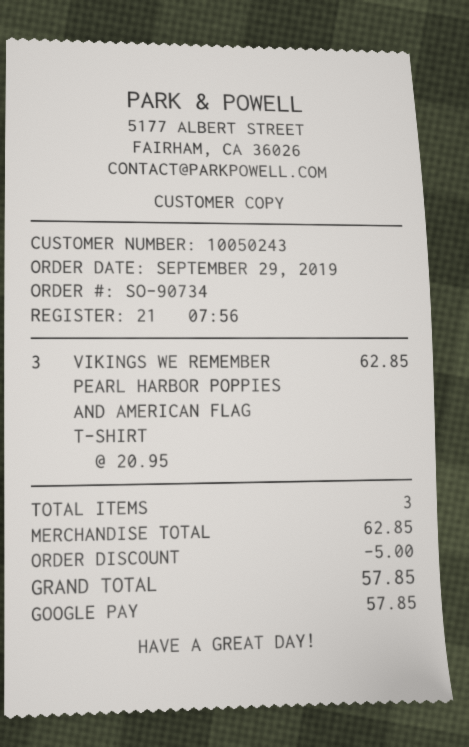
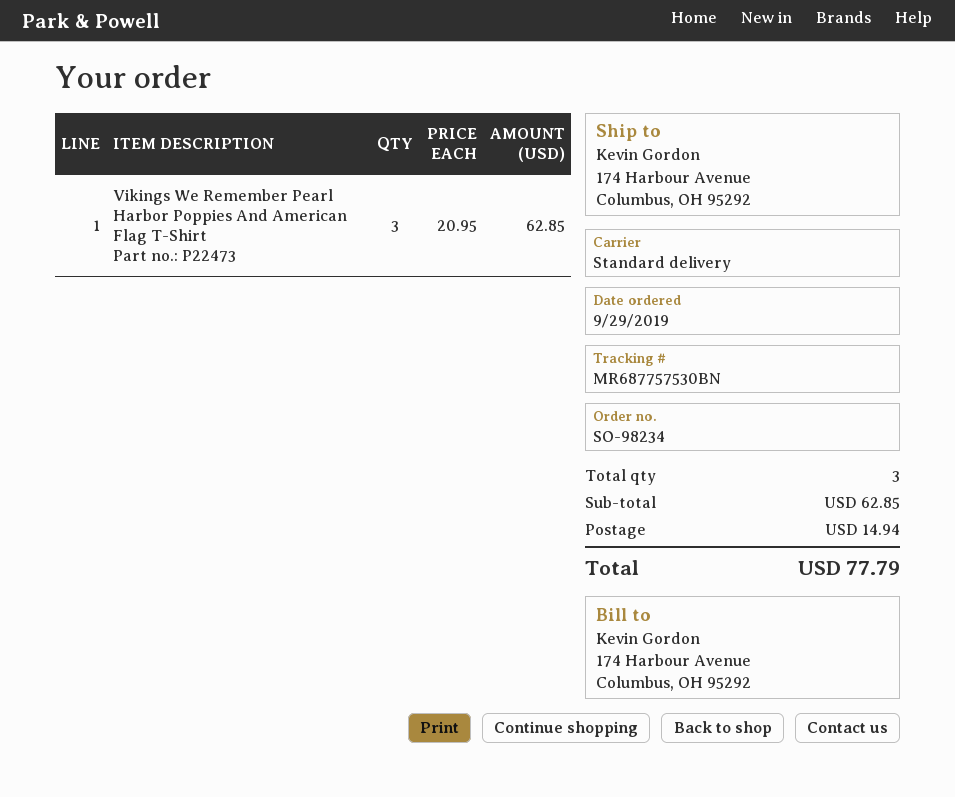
order number: SO-90734 -> SO-98234
discount: 5.00 -> none
shipping: none -> 14.94
total: 57.85 -> 77.79

